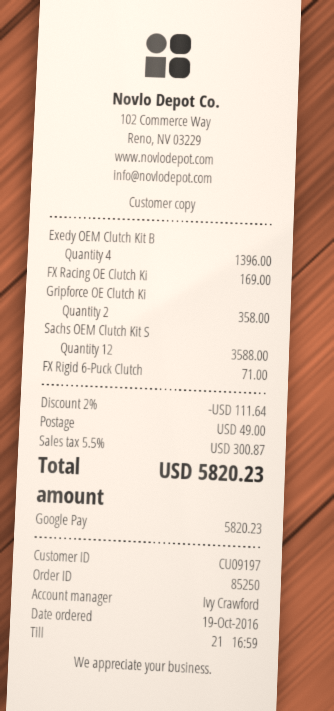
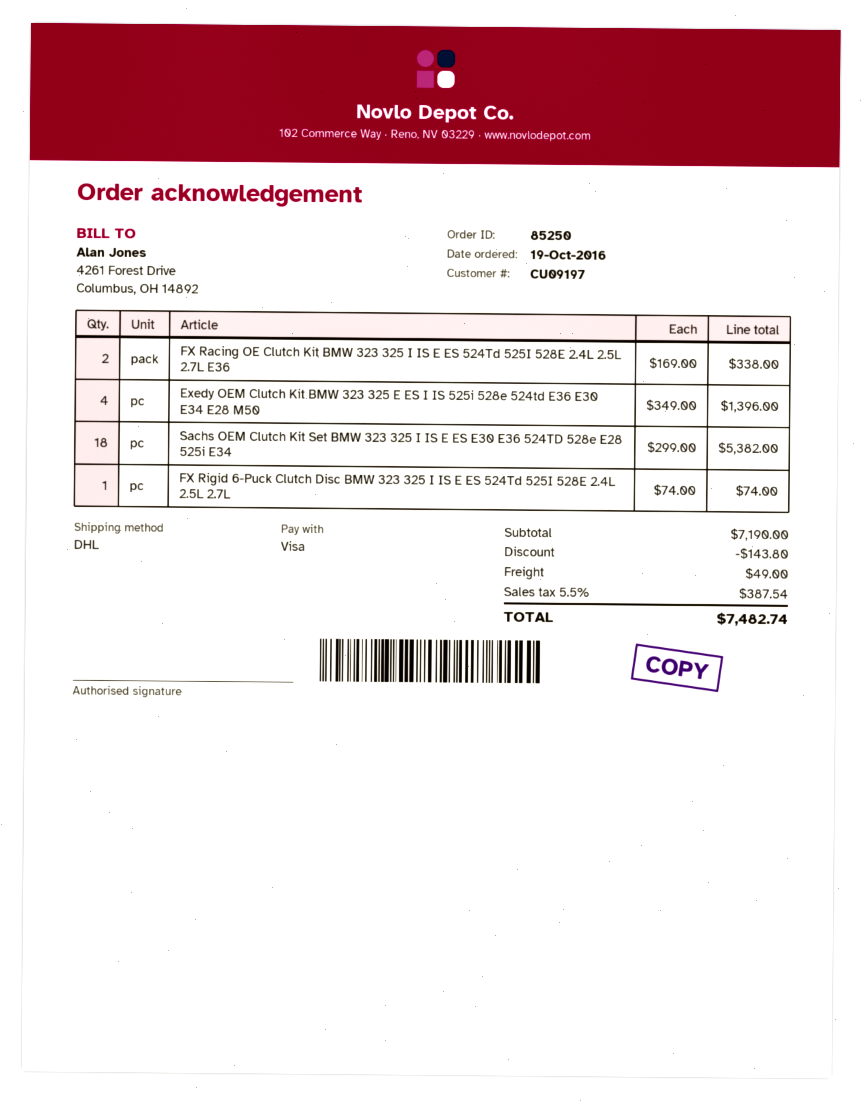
payment method: Google Pay -> Visa
FX Racing OE Clutch Ki: 1 for 169.00 -> 2 for 338.00
Gripforce OE Clutch Ki: 2 for 358.00 -> none
Sachs OEM Clutch Kit S: 12 for 3588.00 -> 18 for 5382.00
FX Rigid 6-Puck Clutch: 1 for 71.00 -> 1 for 74.00
discount: 111.64 -> 143.80
tax: 5.5% = 300.87 -> 5.5% = 387.54
total: 5820.23 -> 7482.74

